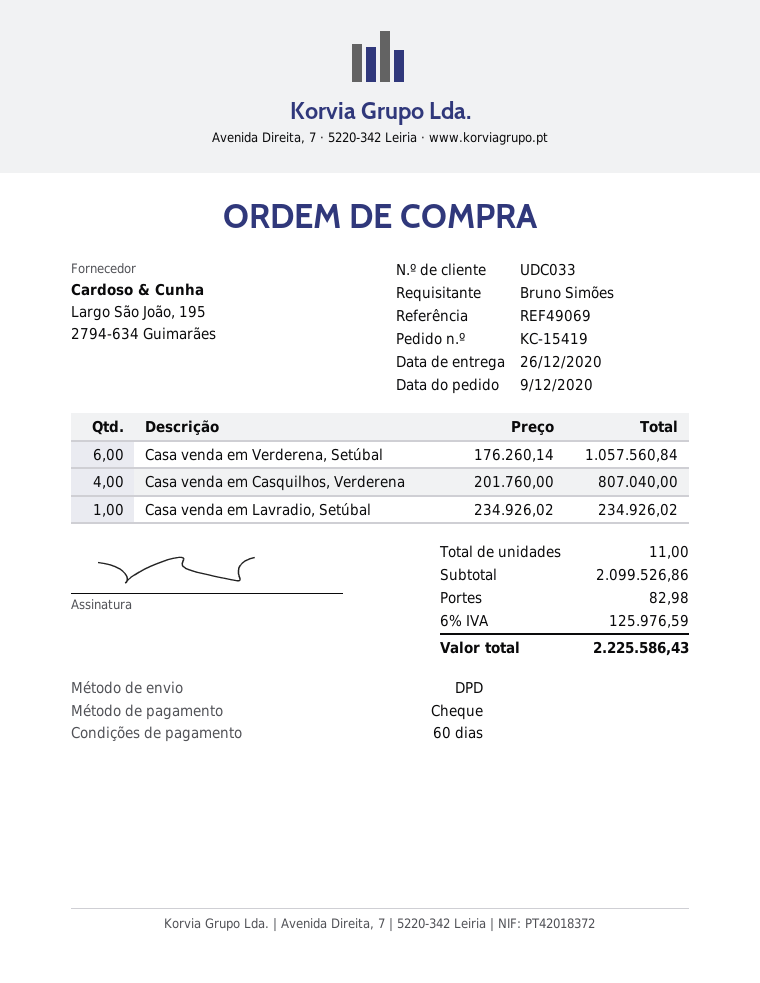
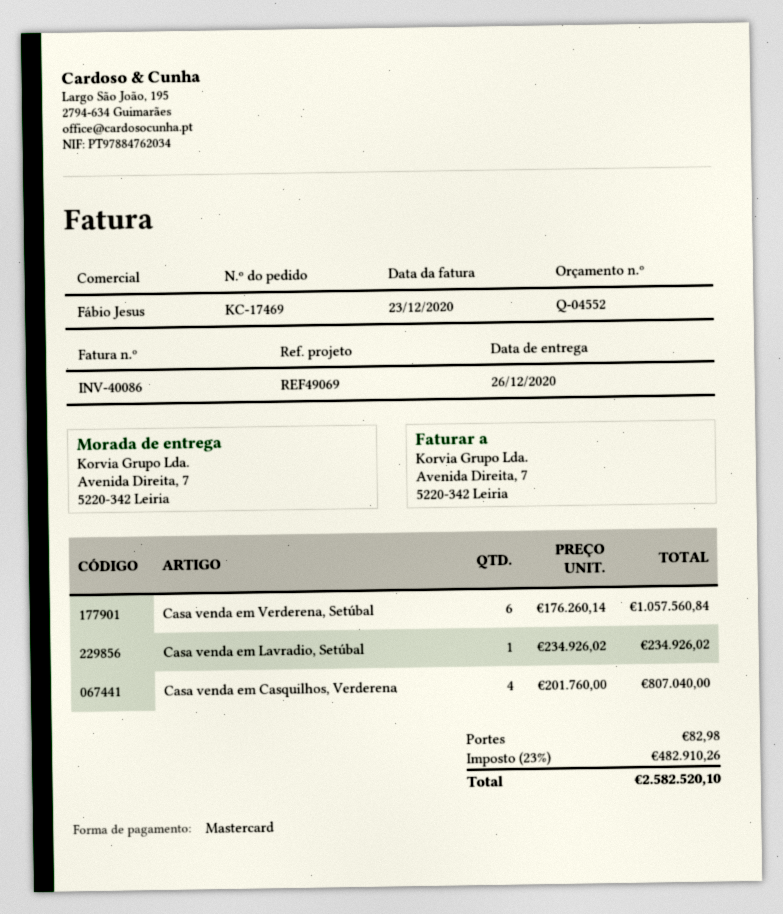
order number: KC-15419 -> KC-17469
payment method: cheque -> Mastercard
tax: 6% = 125976.59 -> 23% = 482910.26
total: 2225586.43 -> 2582520.10

